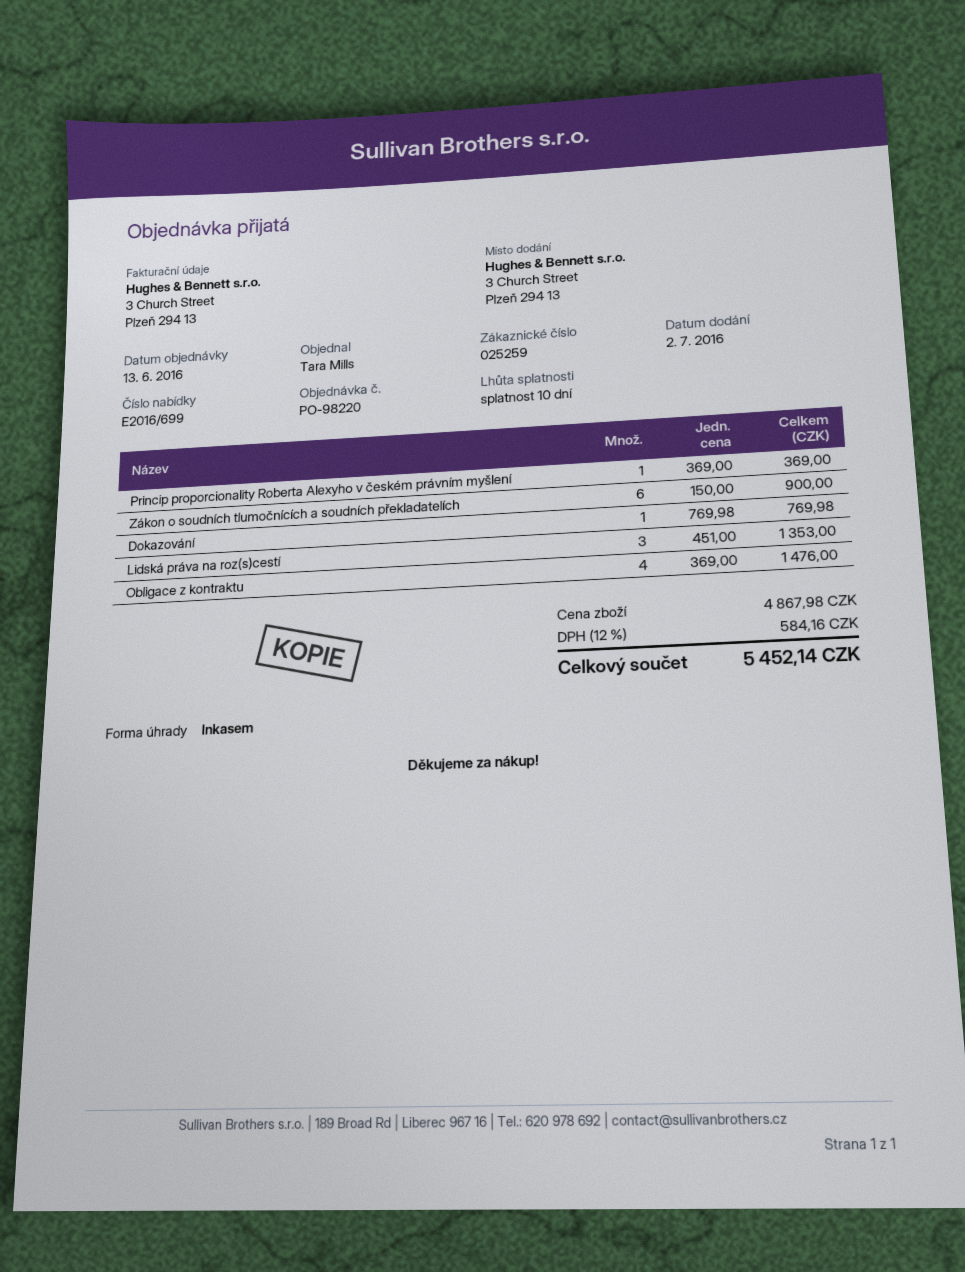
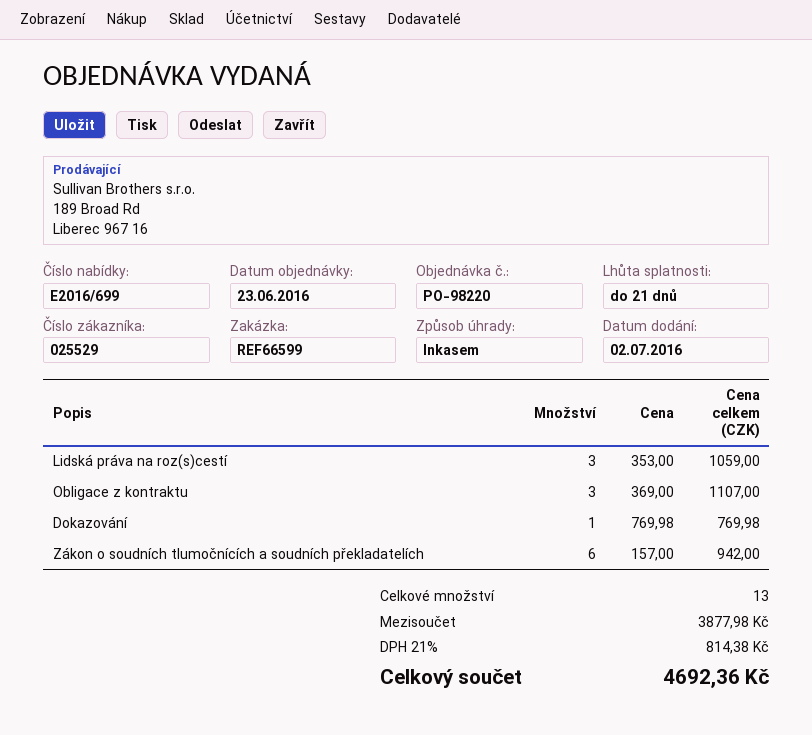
order date: 2016-06-13 -> 2016-06-23
payment terms: 10 days -> 21 days
customer number: 025259 -> 025529
Princip proporcionality Roberta Alexyho v českém právním myšlení: 1 x 369.00 = 369.00 -> none
Zákon o soudních tlumočnících a soudních překladatelích: 6 x 150.00 = 900.00 -> 6 x 157.00 = 942.00
Lidská práva na roz(s)cestí: 3 x 451.00 = 1353.00 -> 3 x 353.00 = 1059.00
Obligace z kontraktu: 4 x 369.00 = 1476.00 -> 3 x 369.00 = 1107.00
subtotal: 4867.98 -> 3877.98
tax: 12% = 584.16 -> 21% = 814.38
total: 5452.14 -> 4692.36

